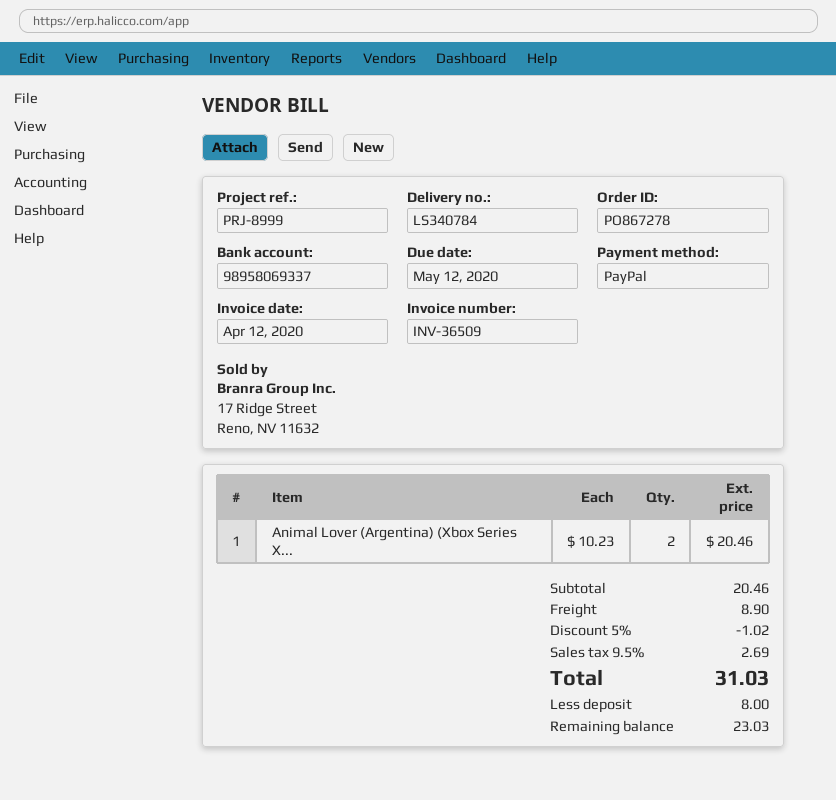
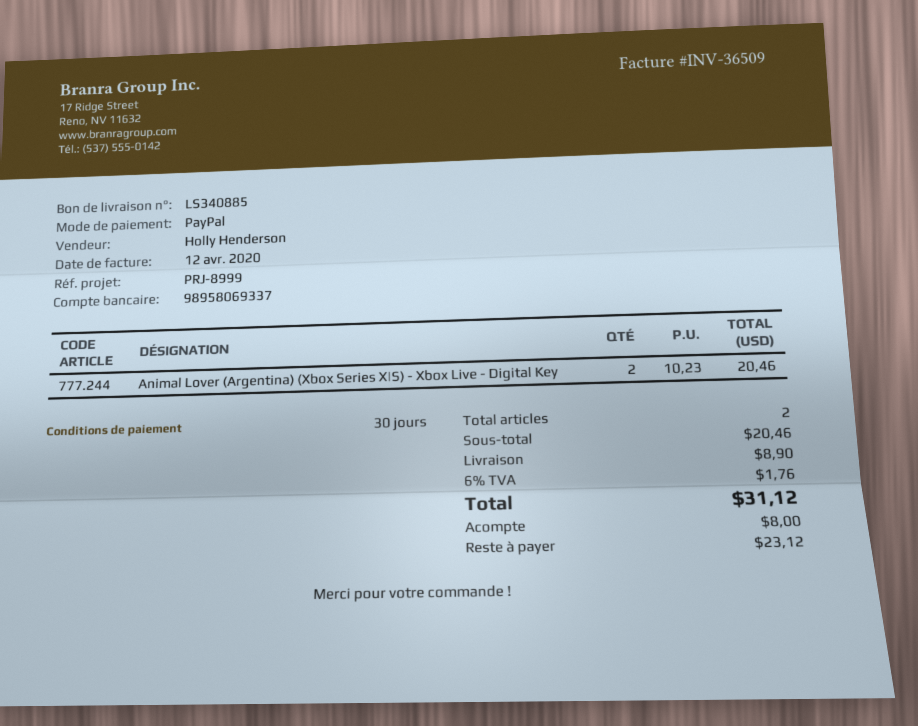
delivery note number: LS340784 -> LS340885
discount: 5% = 1.02 -> none
tax: 9.5% = 2.69 -> 6% = 1.76
total: 31.03 -> 31.12
balance: 23.03 -> 23.12

